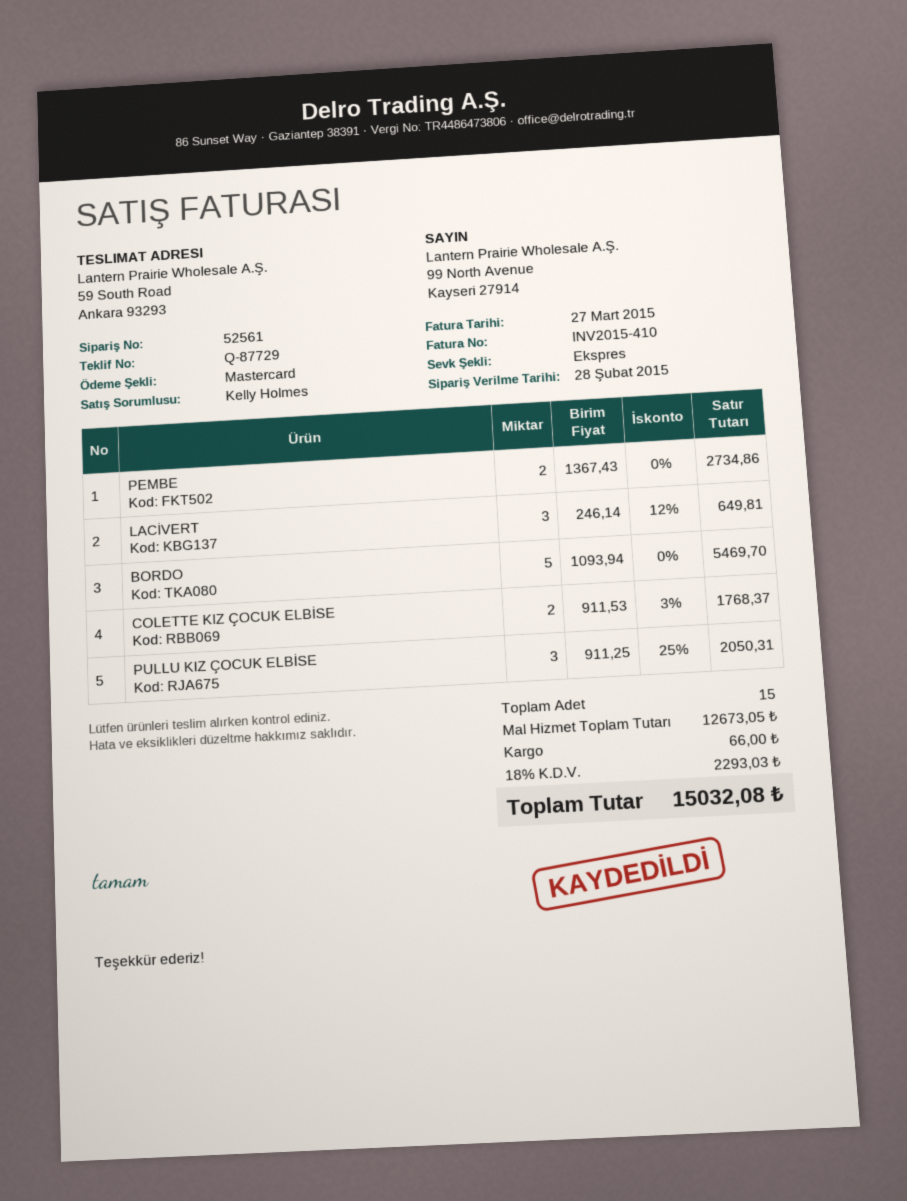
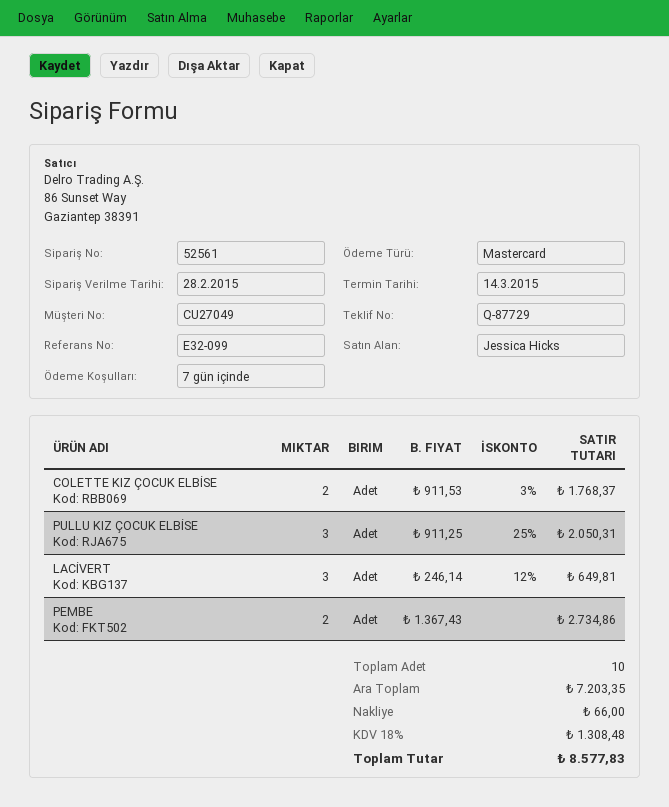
BORDO: 5 x 1093.94 = 5469.70 -> none
total quantity: 15 -> 10
subtotal: 12673.05 -> 7203.35
tax: 18% = 2293.03 -> 18% = 1308.48
total: 15032.08 -> 8577.83

